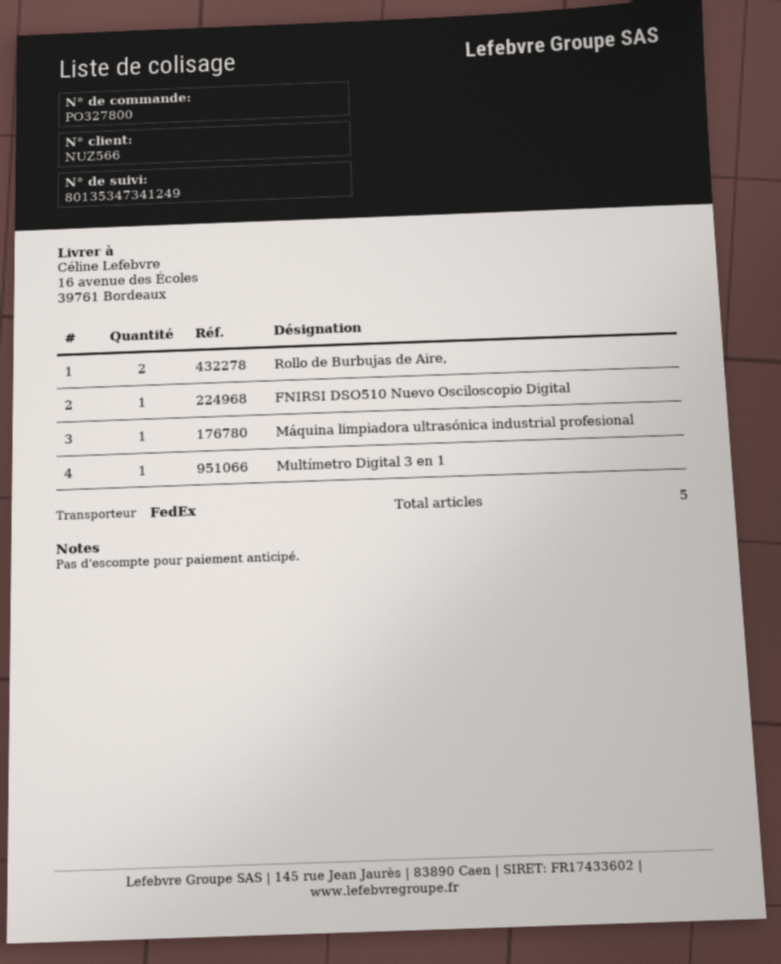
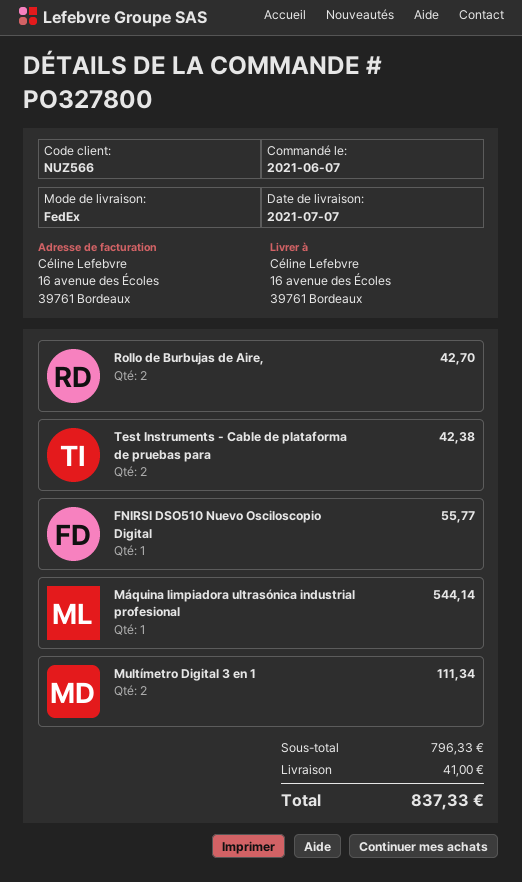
Multímetro Digital 3 en 1: 1 -> 2
Test Instruments - Cable de plataforma de pruebas para: none -> 2

